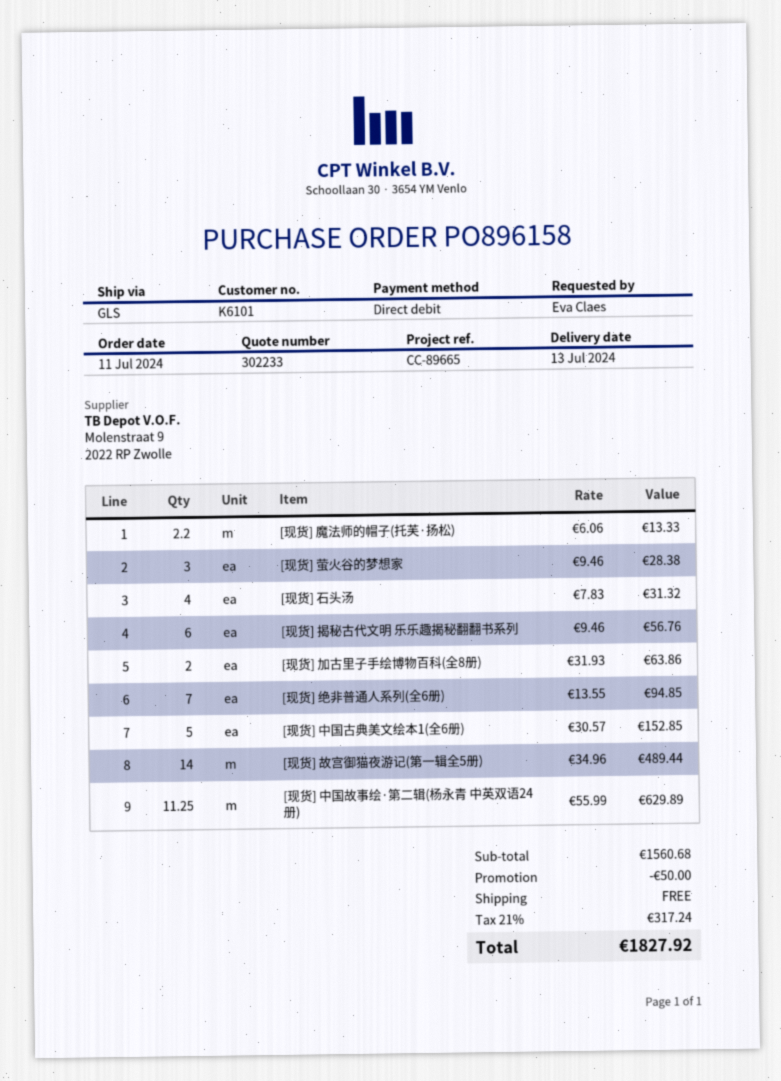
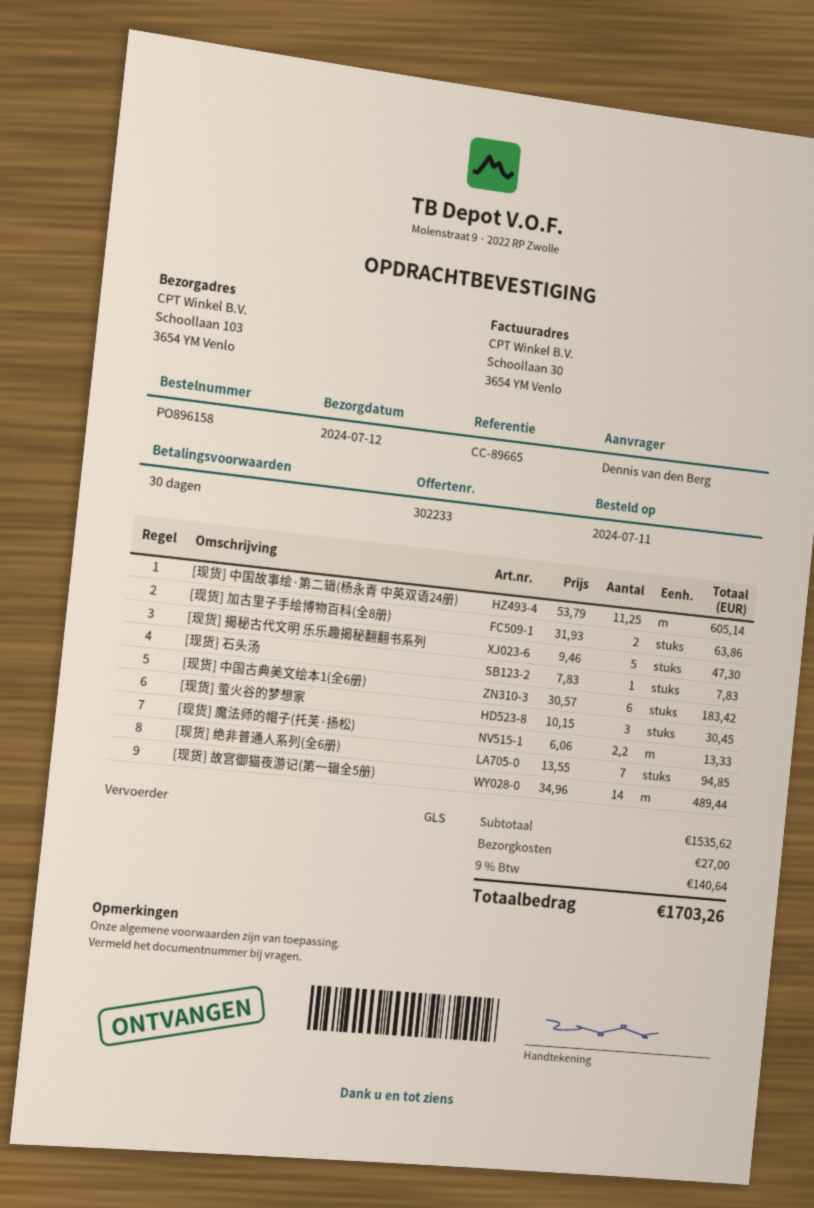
delivery date: 2024-07-13 -> 2024-07-12
ordered by: Eva Claes -> Dennis van den Berg
[现货] 萤火谷的梦想家: 3 x 9.46 = 28.38 -> 3 x 10.15 = 30.45
[现货] 石头汤: 4 x 7.83 = 31.32 -> 1 x 7.83 = 7.83
[现货] 揭秘古代文明 乐乐趣揭秘翻翻书系列: 6 x 9.46 = 56.76 -> 5 x 9.46 = 47.30
[现货] 中国古典美文绘本1(全6册): 5 x 30.57 = 152.85 -> 6 x 30.57 = 183.42
[现货] 中国故事绘·第二辑(杨永青 中英双语24册): 11.25 x 55.99 = 629.89 -> 11.25 x 53.79 = 605.14
subtotal: 1560.68 -> 1535.62
discount: 50.00 -> none
shipping: 0.00 -> 27.00
tax: 21% = 317.24 -> 9% = 140.64
total: 1827.92 -> 1703.26

